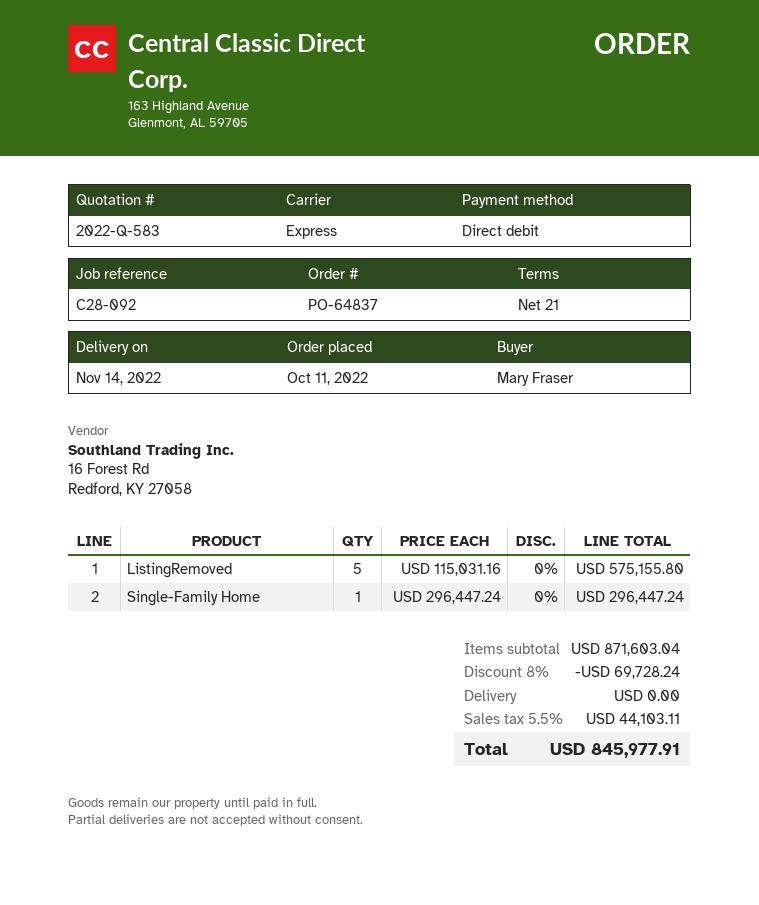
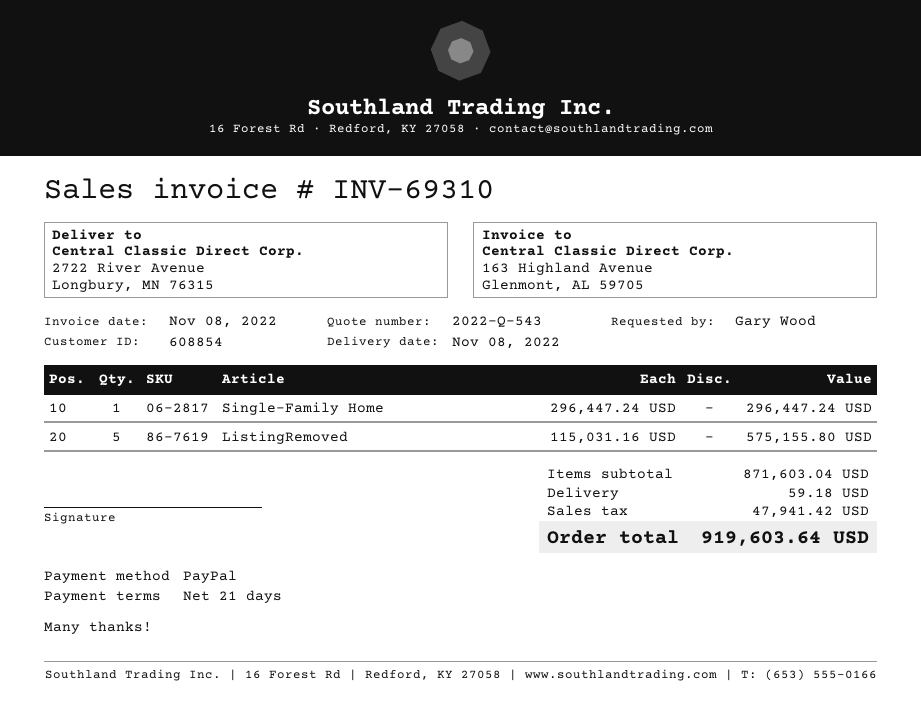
quote number: 2022-Q-583 -> 2022-Q-543
delivery date: 2022-11-14 -> 2022-11-08
ordered by: Mary Fraser -> Gary Wood
payment method: direct debit -> PayPal
discount: 8% = 69728.24 -> none
shipping: 0.00 -> 59.18
tax: 44103.11 -> 47941.42
total: 845977.91 -> 919603.64

